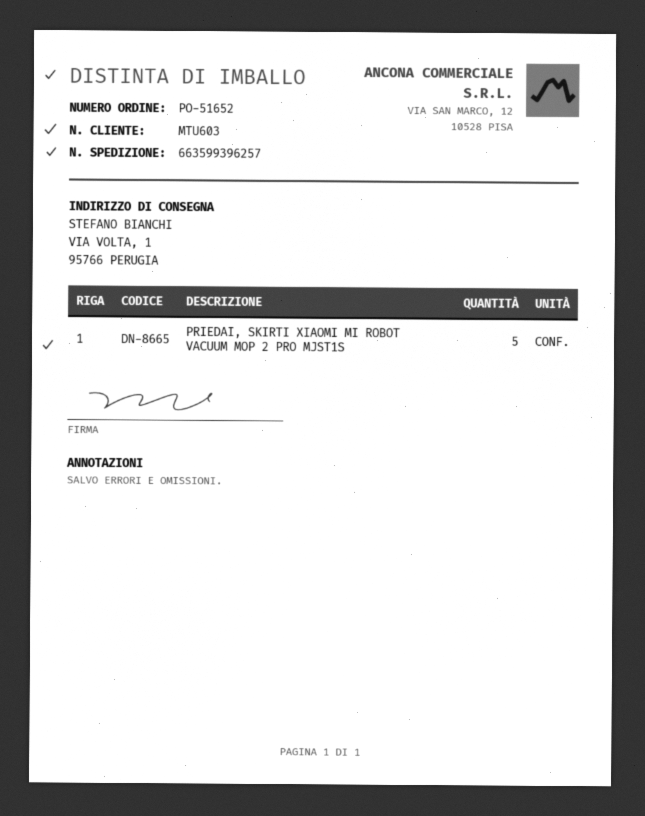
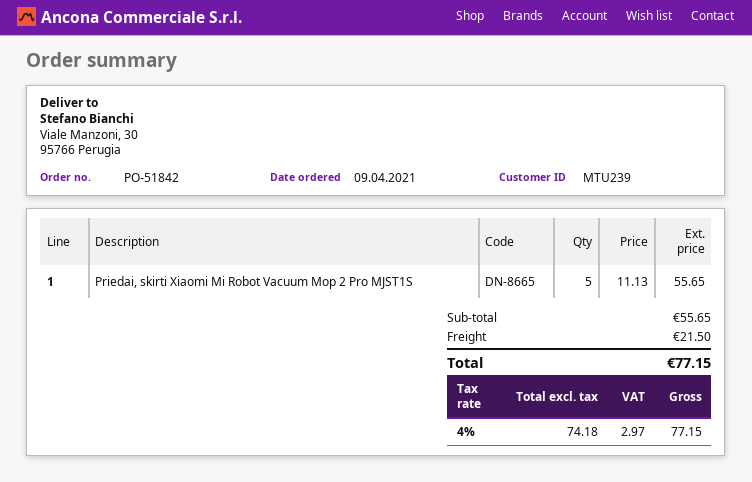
order number: PO-51652 -> PO-51842
customer number: MTU603 -> MTU239
ship to: VIA VOLTA, 1, 95766 PERUGIA -> Viale Manzoni, 30, 95766 Perugia

